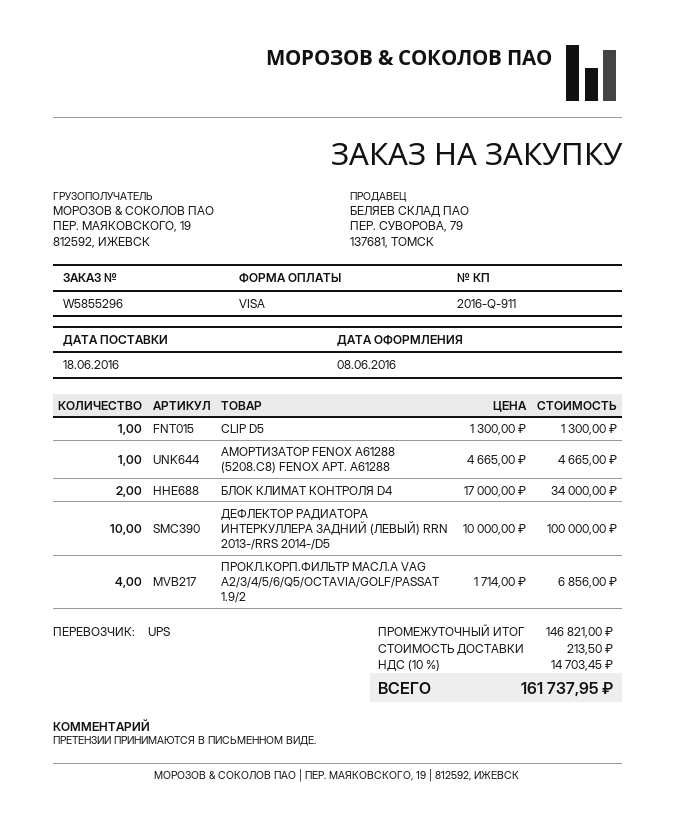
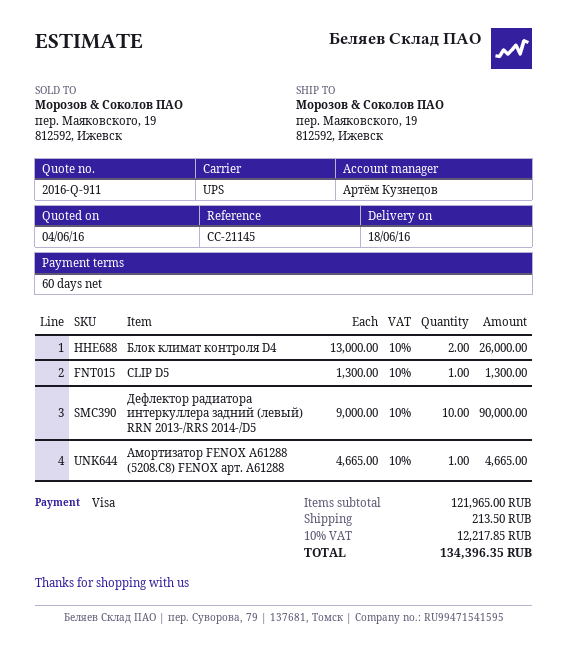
БЛОК КЛИМАТ КОНТРОЛЯ D4: 2 x 17000.00 = 34000.00 -> 2 x 13000.00 = 26000.00
ДЕФЛЕКТОР РАДИАТОРА ИНТЕРКУЛЛЕРА ЗАДНИЙ (ЛЕВЫЙ) RRN 2013-/RRS 2014-/D5: 10 x 10000.00 = 100000.00 -> 10 x 9000.00 = 90000.00
ПРОКЛ.КОРП.ФИЛЬТР МАСЛ.А VAG A2/3/4/5/6/Q5/OCTAVIA/GOLF/PASSAT 1.9/2: 4 x 1714.00 = 6856.00 -> none
subtotal: 146821.00 -> 121965.00
tax: 10% = 14703.45 -> 10% = 12217.85
total: 161737.95 -> 134396.35

